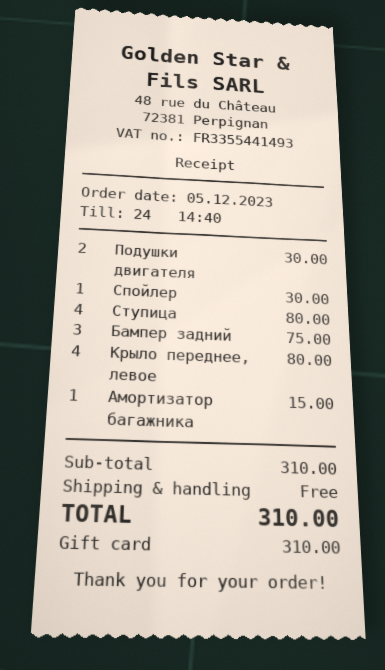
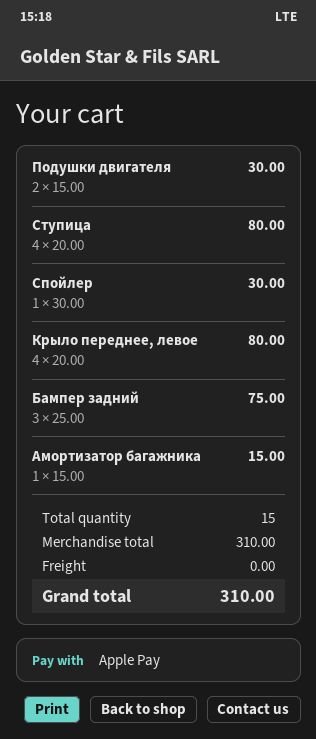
payment method: gift card -> Apple Pay

